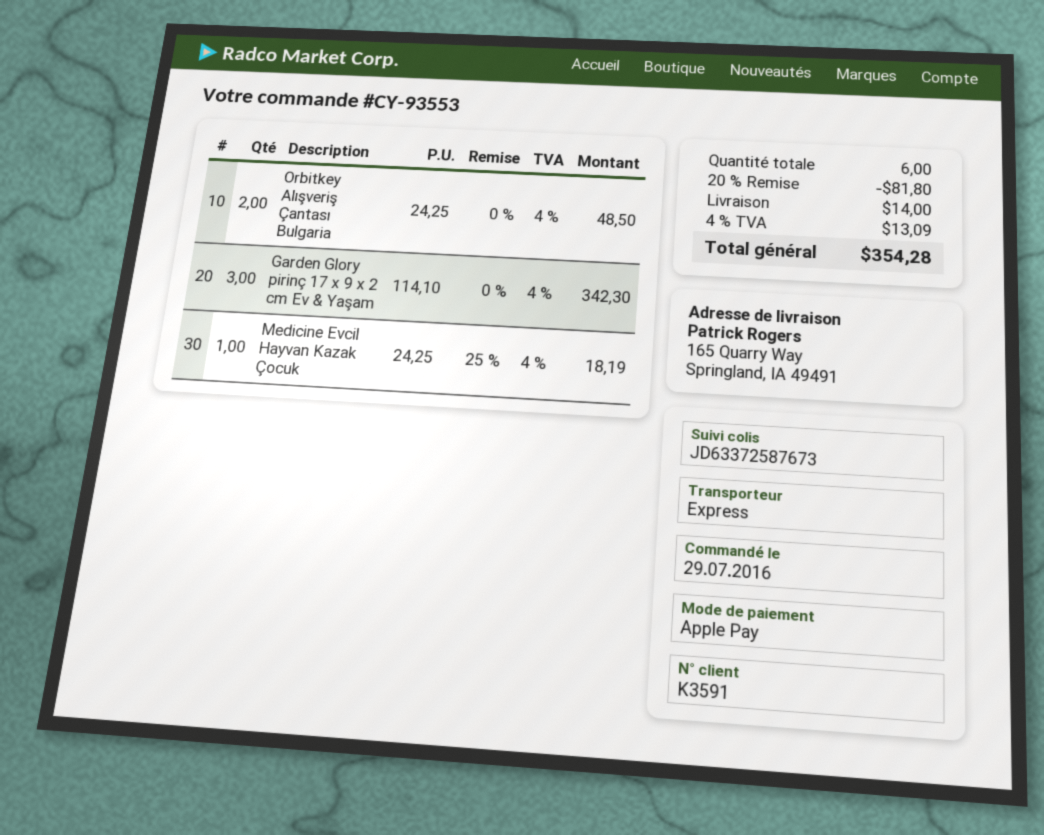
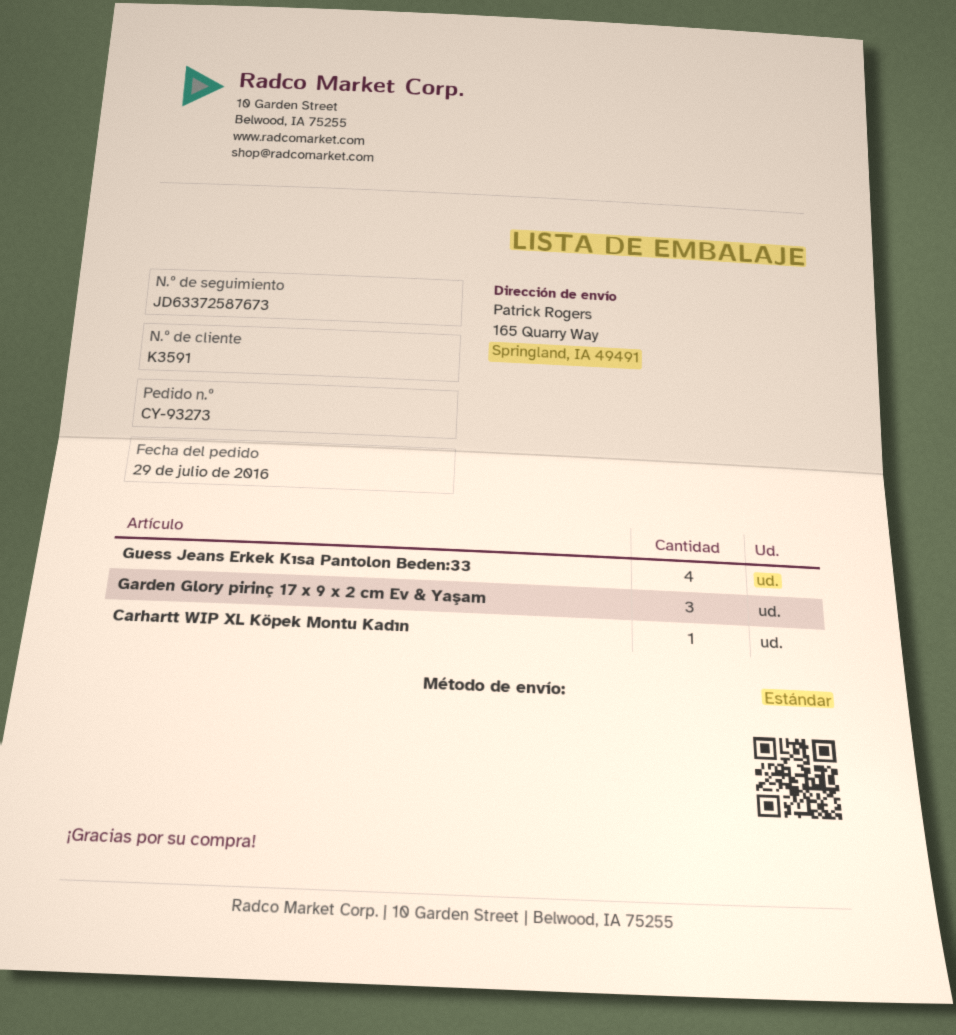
order number: CY-93553 -> CY-93273
shipping method: express -> standard
Orbitkey Alışveriş Çantası Bulgaria: 2 -> none
Medicine Evcil Hayvan Kazak Çocuk: 1 -> none
Guess Jeans Erkek Kısa Pantolon Beden:33: none -> 4
Carhartt WIP XL Köpek Montu Kadın: none -> 1

